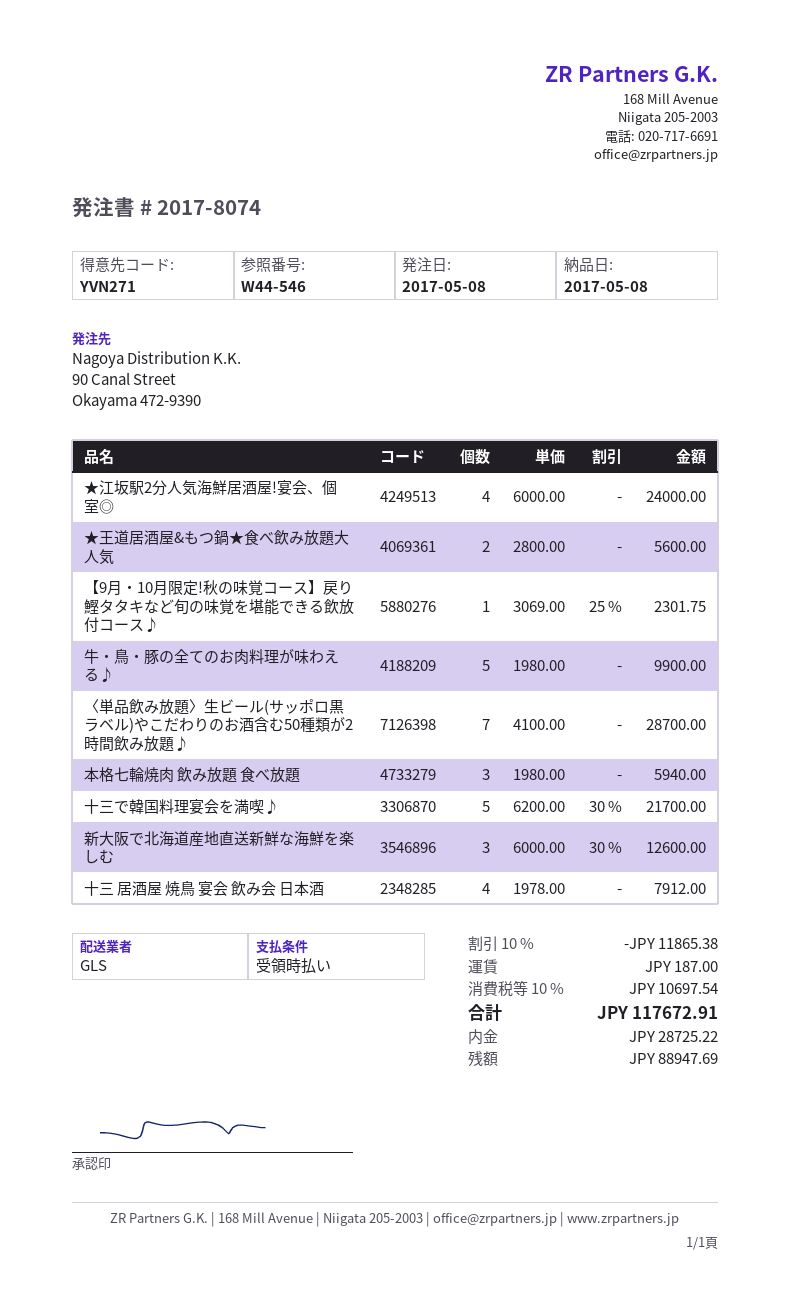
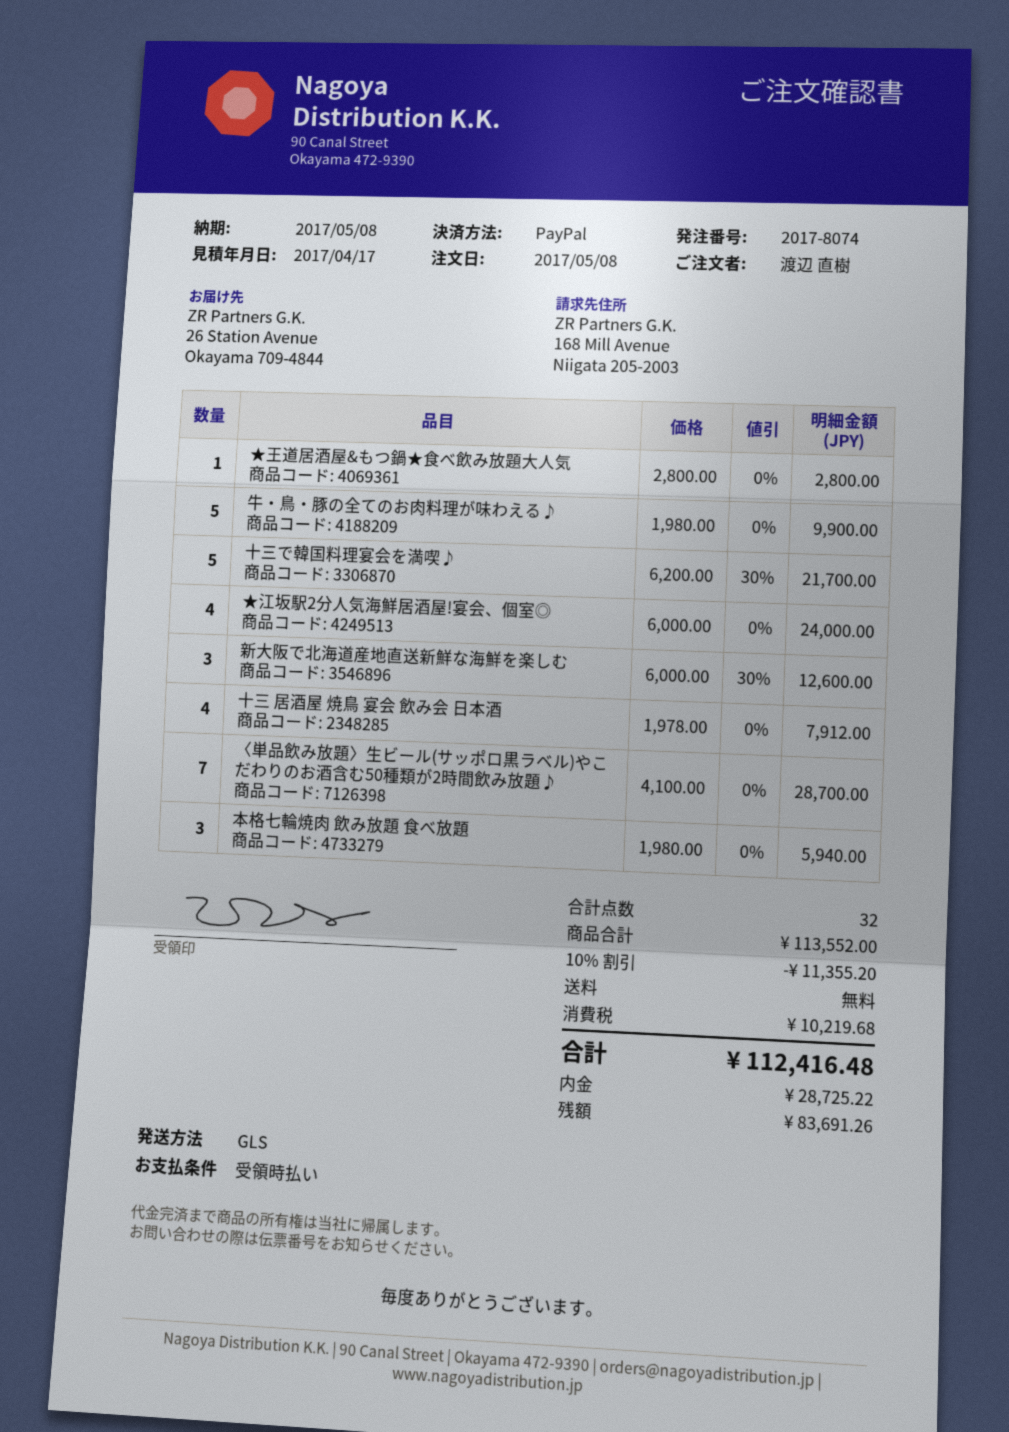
★王道居酒屋&もつ鍋★食べ飲み放題大人気: 2 x 2800.00 = 5600.00 -> 1 x 2800.00 = 2800.00
【9月・10月限定!秋の味覚コース】戻り鰹タタキなど旬の味覚を堪能できる飲放付コース♪: 1 x 3069.00 - 25% = 2301.75 -> none
discount: 10% = 11865.38 -> 10% = 11355.20
shipping: 187.00 -> 0.00
tax: 10697.54 -> 10219.68
total: 117672.91 -> 112416.48
balance: 88947.69 -> 83691.26

